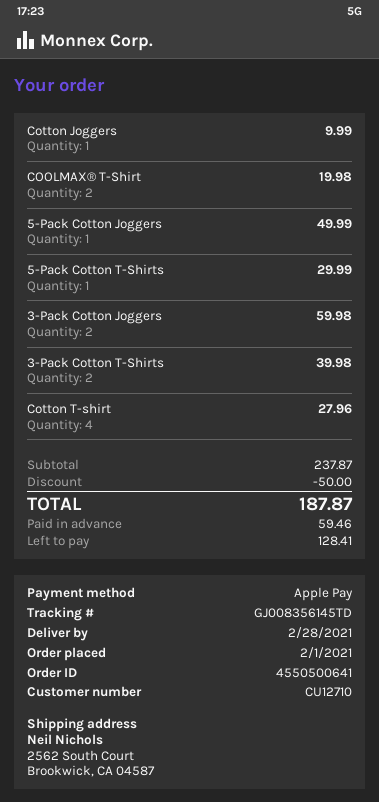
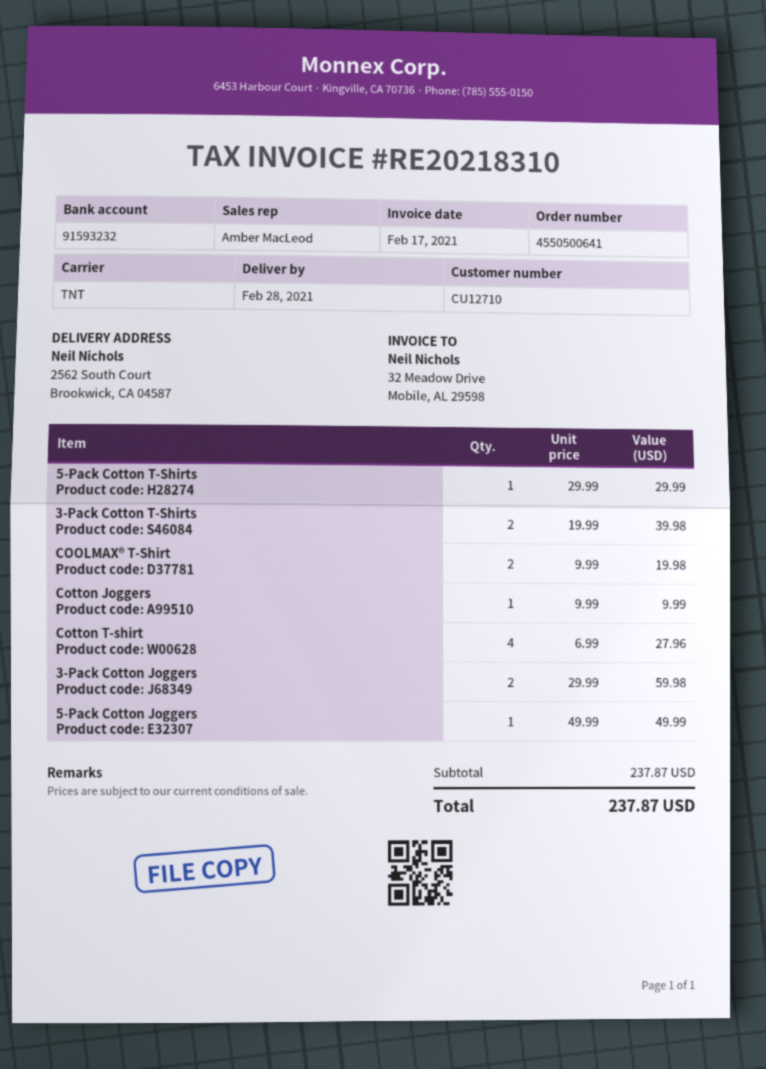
discount: 50.00 -> none
total: 187.87 -> 237.87

